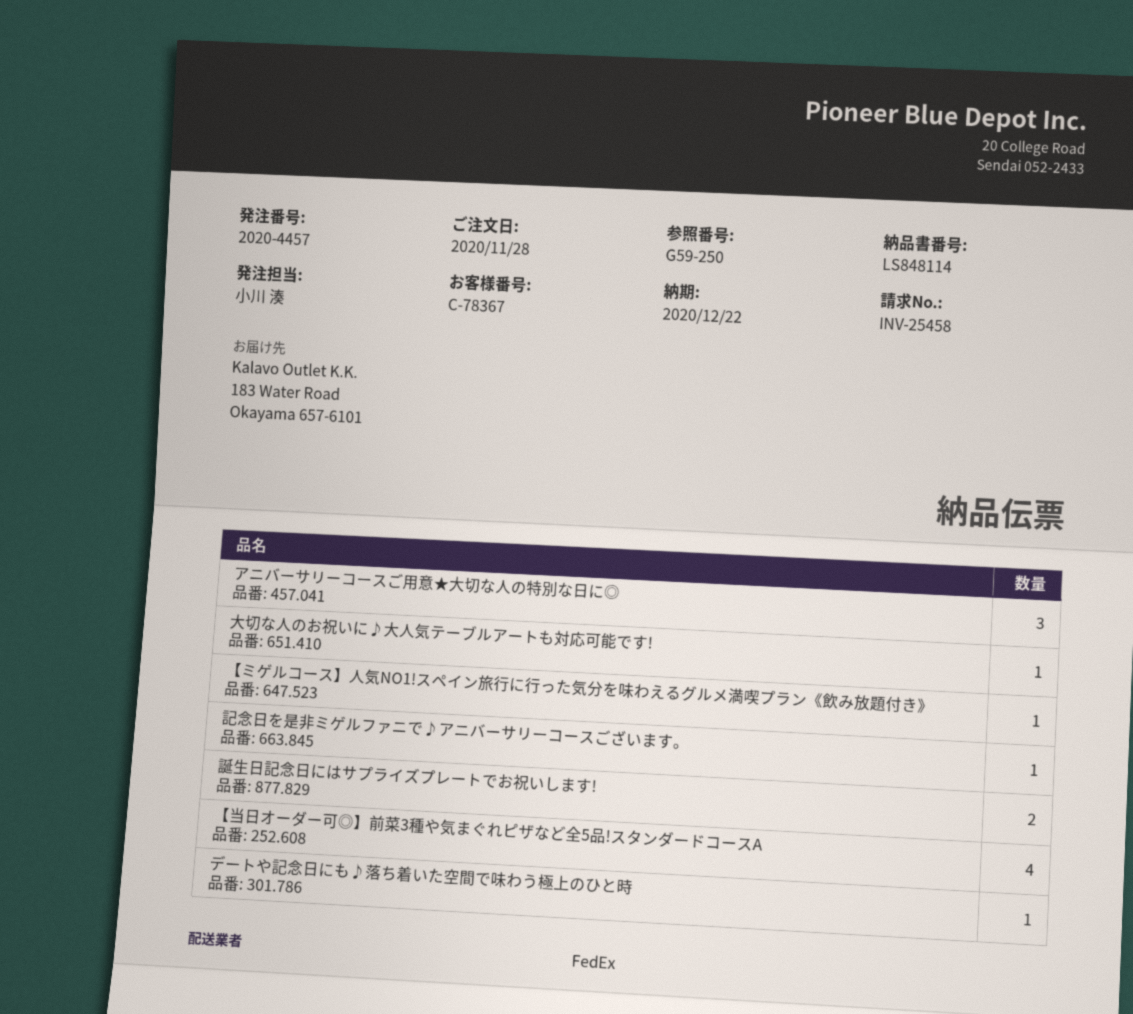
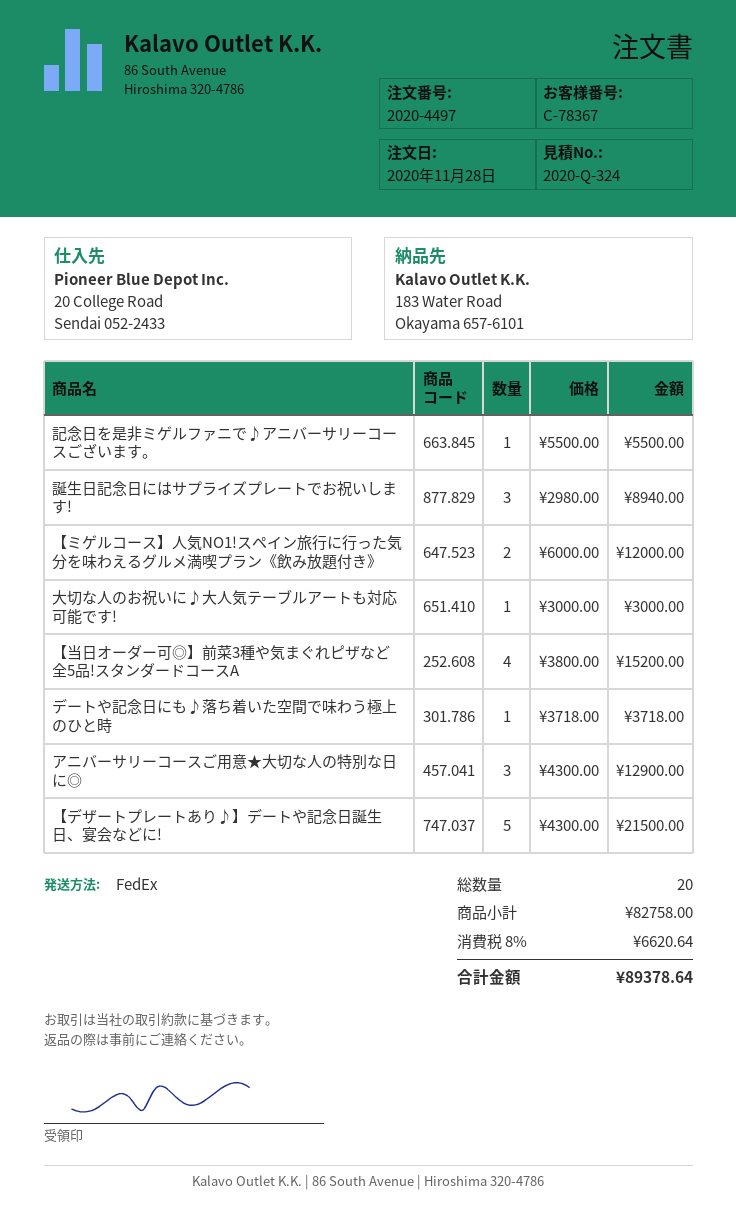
order number: 2020-4457 -> 2020-4497
【ミゲルコース】人気NO1!スペイン旅行に行った気分を味わえるグルメ満喫プラン《飲み放題付き》: 1 -> 2
誕生日記念日にはサプライズプレートでお祝いします!: 2 -> 3
【デザートプレートあり♪】デートや記念日誕生日、宴会などに!: none -> 5

